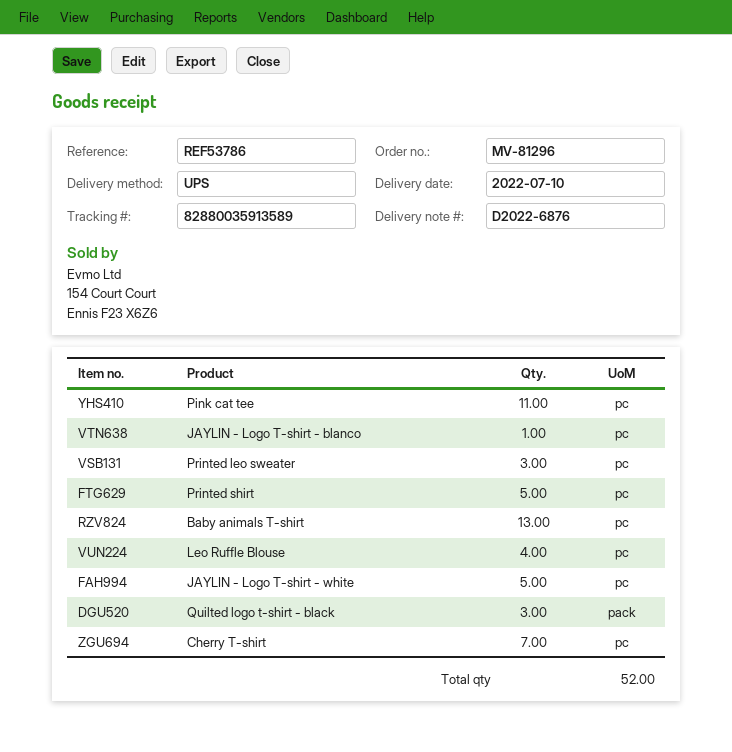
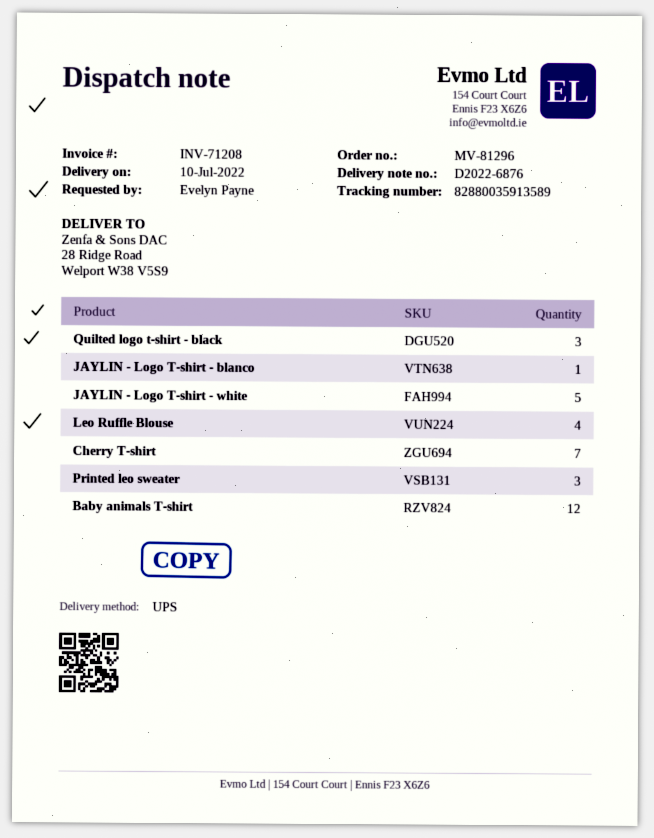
Pink cat tee: 11 -> none
Printed shirt: 5 -> none
Baby animals T-shirt: 13 -> 12

